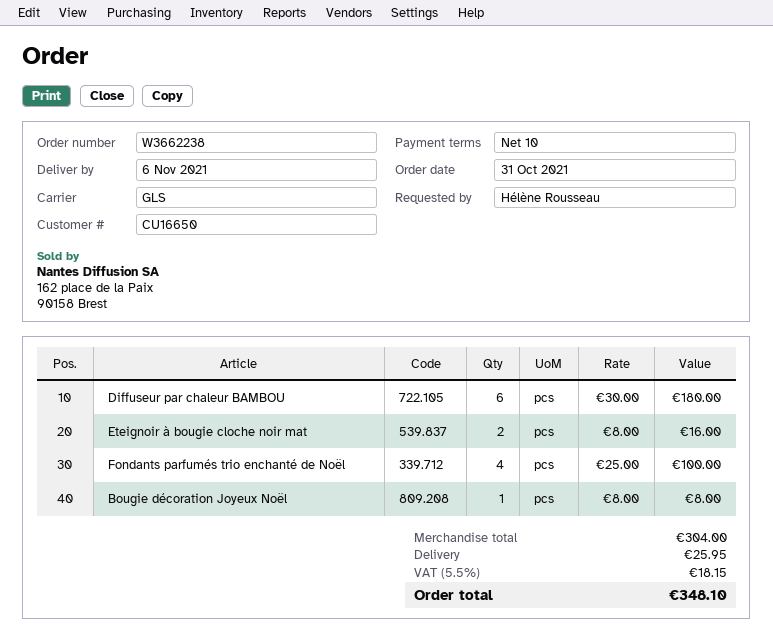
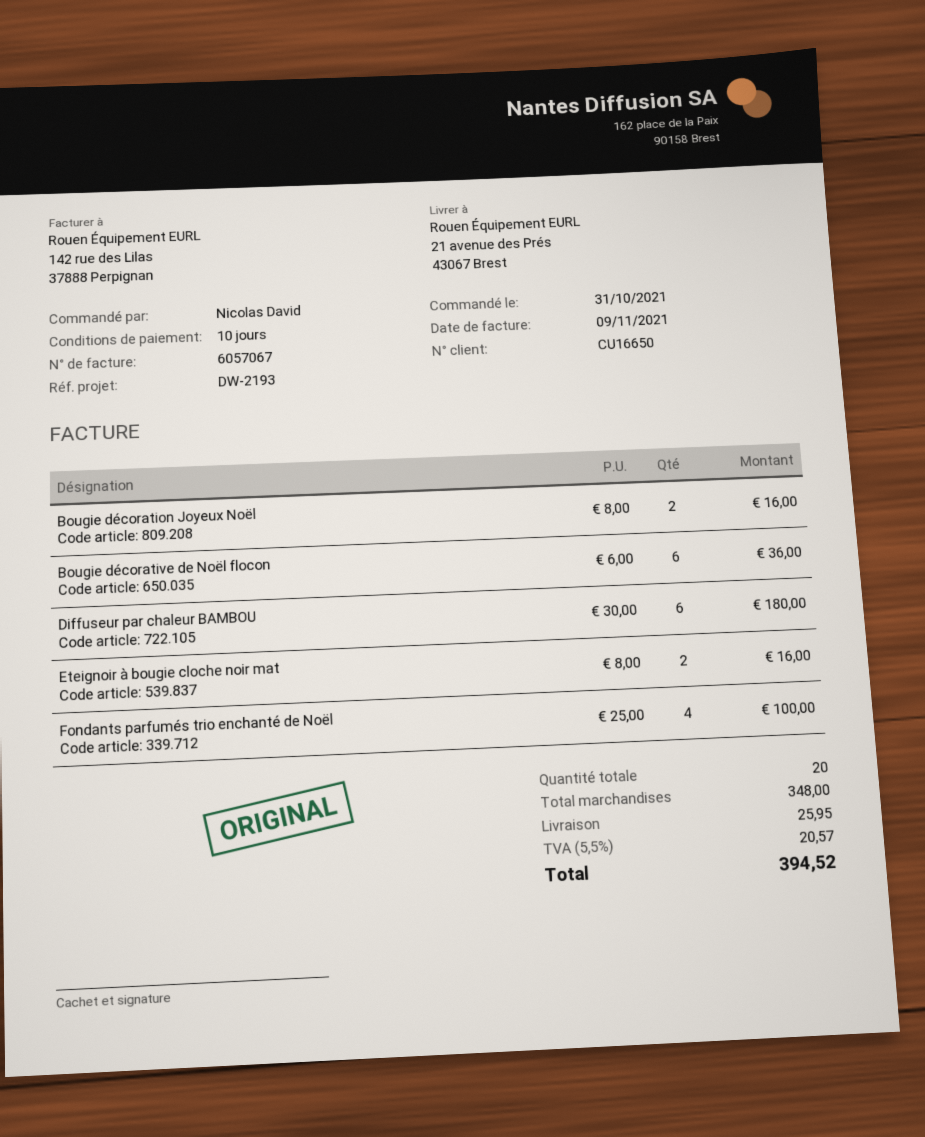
ordered by: Hélène Rousseau -> Nicolas David
Bougie décoration Joyeux Noël: 1 x 8.00 = 8.00 -> 2 x 8.00 = 16.00
Bougie décorative de Noël flocon: none -> 6 x 6.00 = 36.00
subtotal: 304.00 -> 348.00
tax: 5.5% = 18.15 -> 5.5% = 20.57
total: 348.10 -> 394.52

